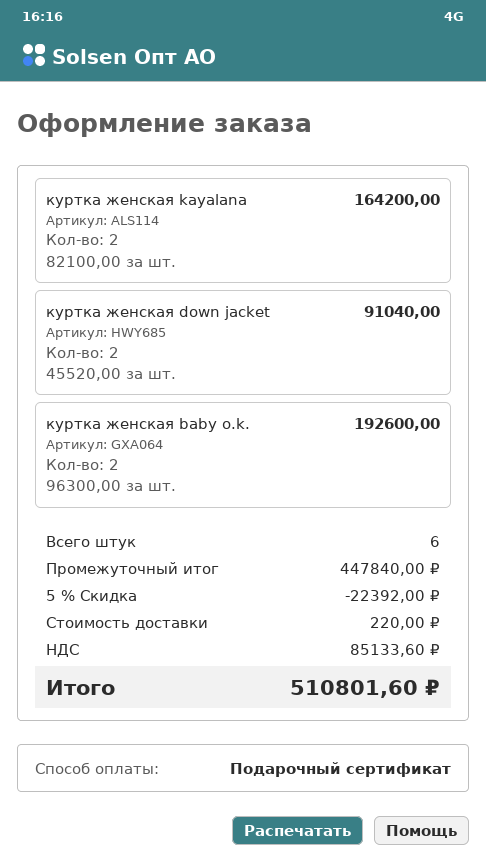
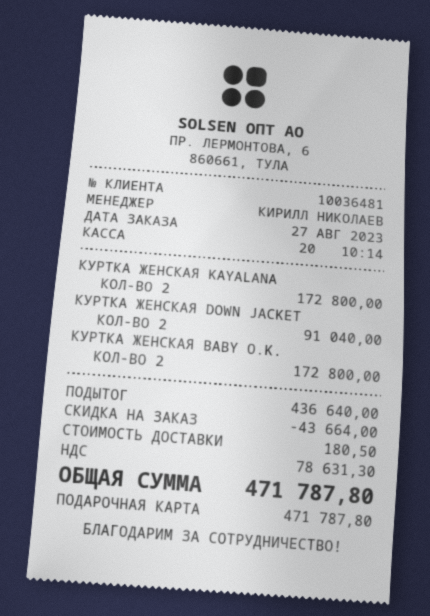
куртка женская kayalana: 2 for 164200.00 -> 2 for 172800.00
куртка женская baby o.k.: 2 for 192600.00 -> 2 for 172800.00
subtotal: 447840.00 -> 436640.00
discount: 22392.00 -> 43664.00
shipping: 220.00 -> 180.50
tax: 85133.60 -> 78631.30
total: 510801.60 -> 471787.80

